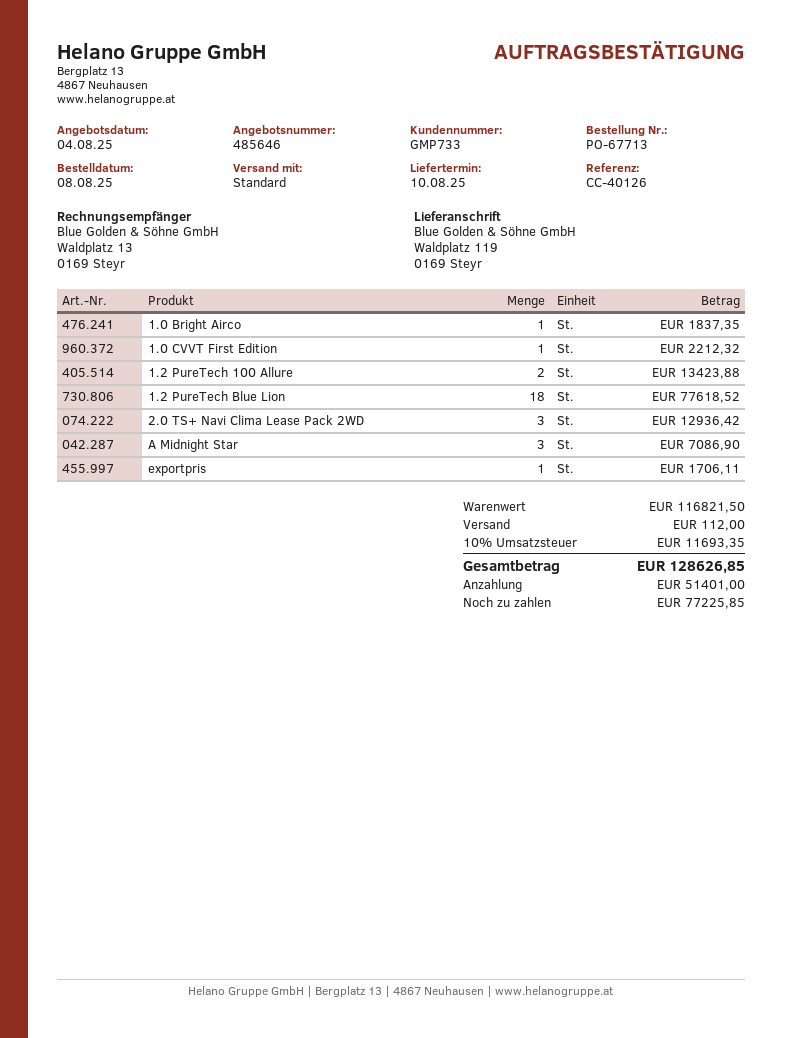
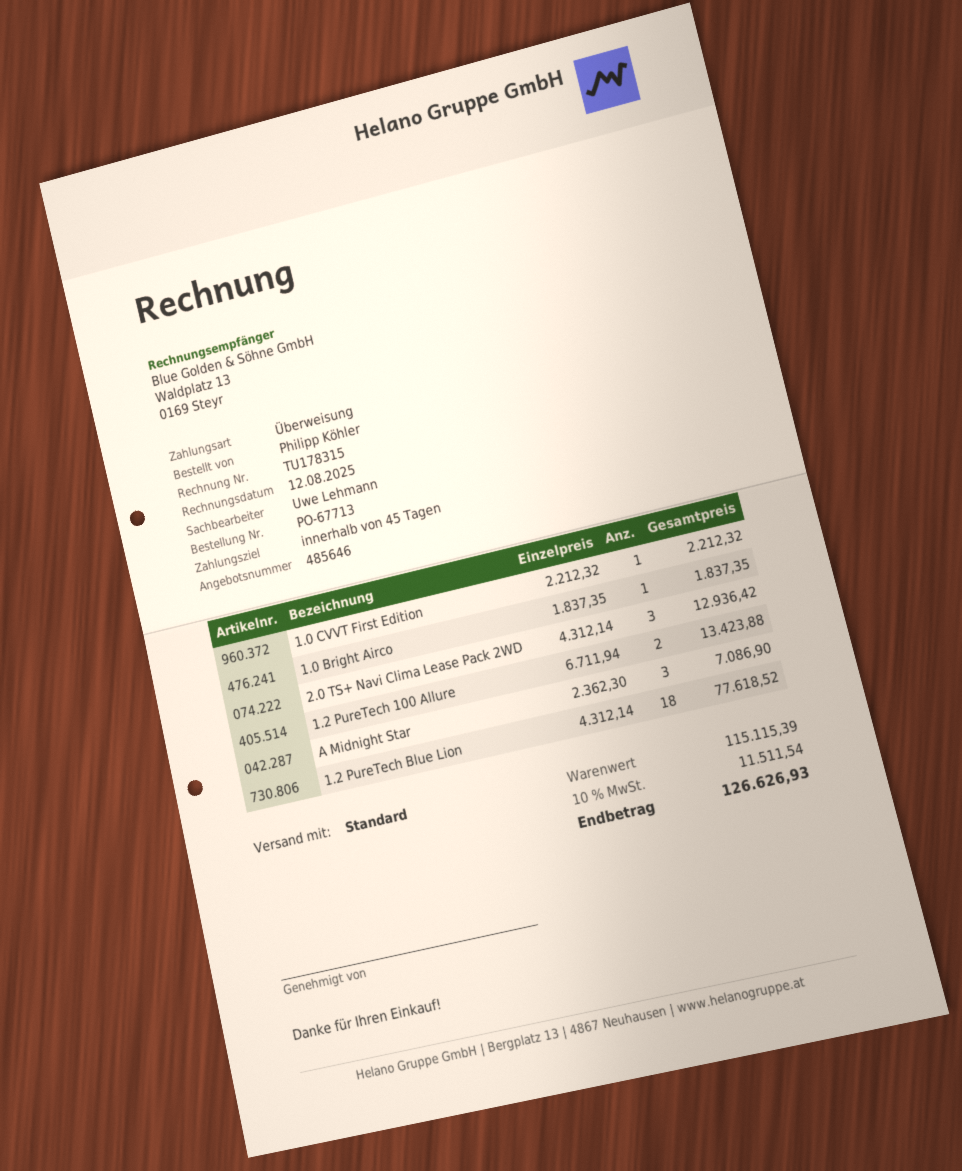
exportpris: 1 for 1706.11 -> none
subtotal: 116821.50 -> 115115.39
shipping: 112.00 -> none
tax: 10% = 11693.35 -> 10% = 11511.54
total: 128626.85 -> 126626.93

